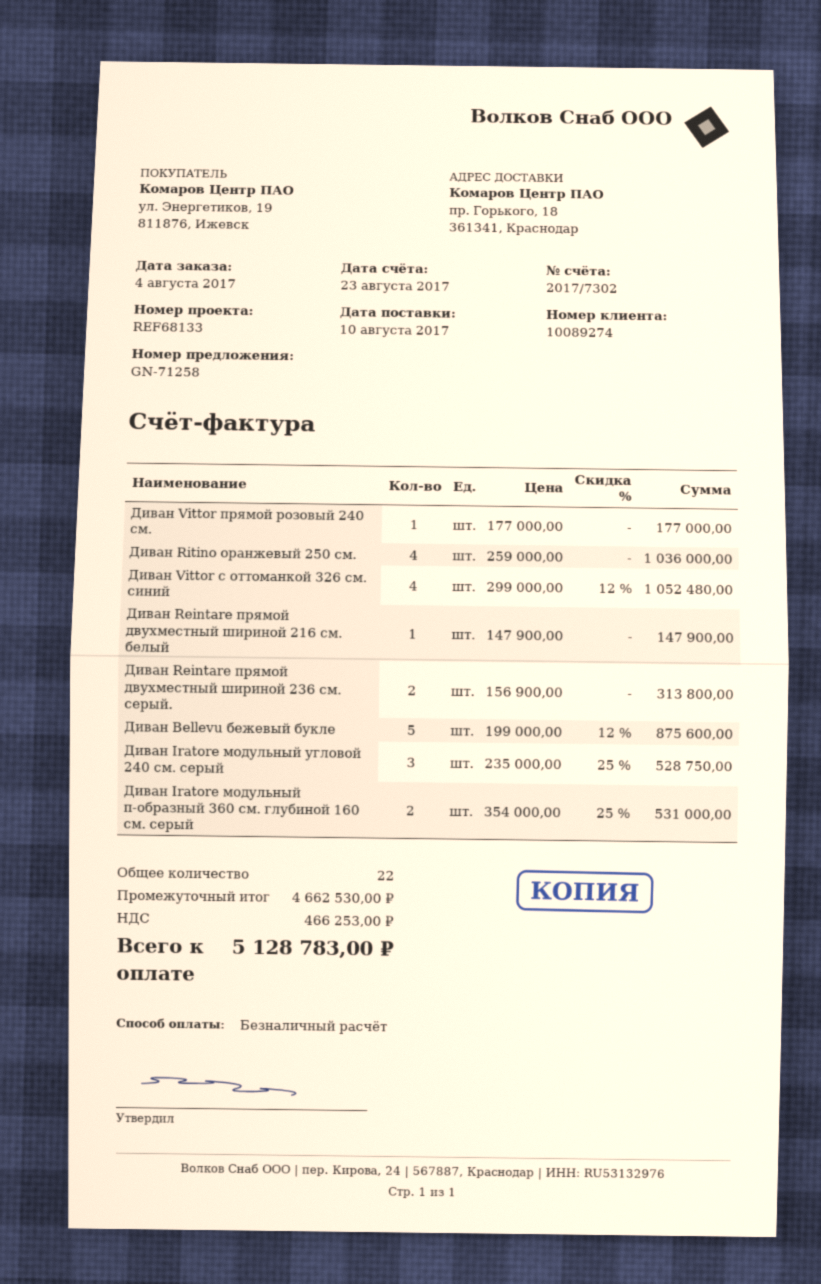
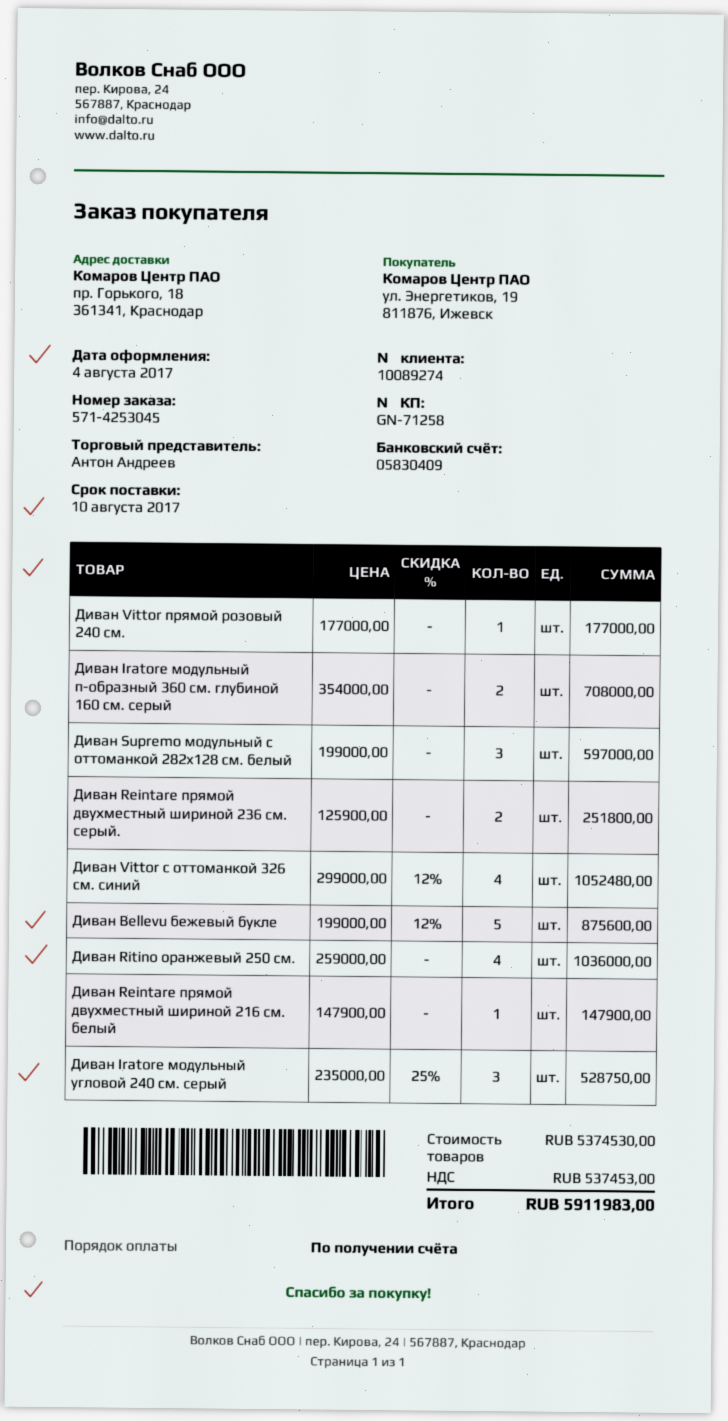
Диван Reintare прямой двухместный шириной 236 см. серый.: 2 x 156900.00 = 313800.00 -> 2 x 125900.00 = 251800.00
Диван Iratore модульный п-образный 360 см. глубиной 160 см. серый: 2 x 354000.00 - 25% = 531000.00 -> 2 x 354000.00 = 708000.00
Диван Supremo модульный с оттоманкой 282x128 см. белый: none -> 3 x 199000.00 = 597000.00
subtotal: 4662530.00 -> 5374530.00
tax: 466253.00 -> 537453.00
total: 5128783.00 -> 5911983.00

